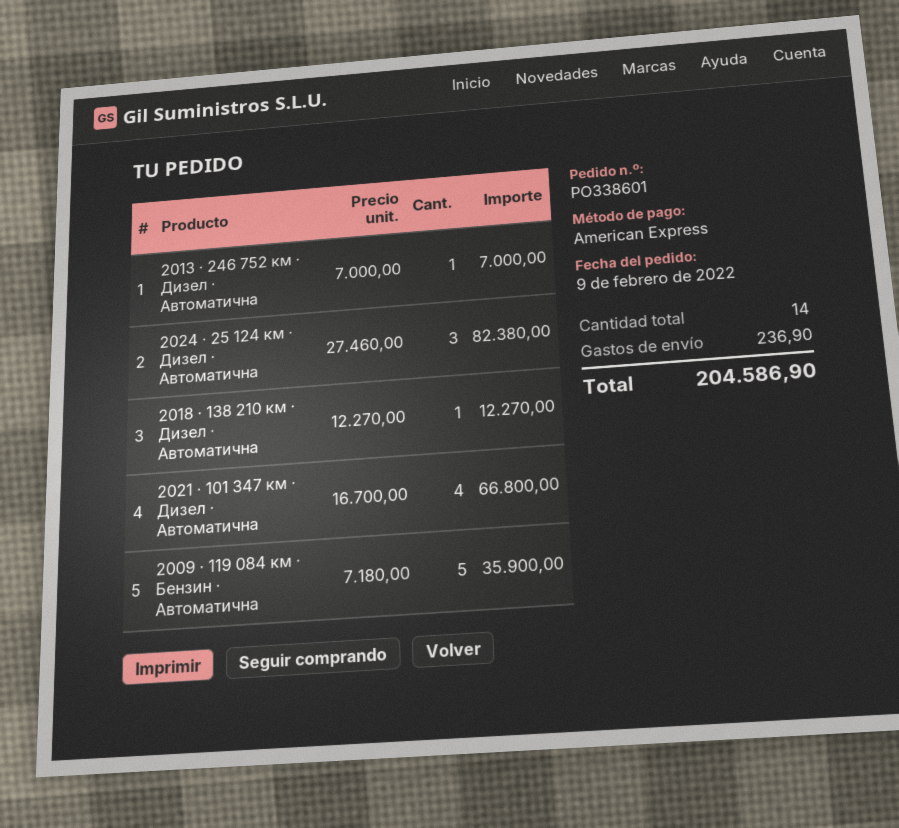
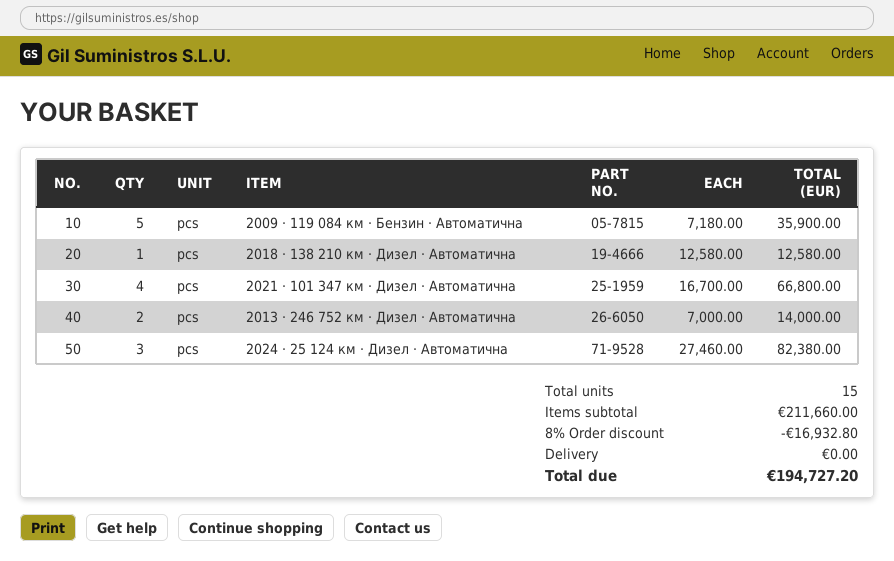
2013 · 246 752 км · Дизел · Автоматична: 1 x 7000.00 = 7000.00 -> 2 x 7000.00 = 14000.00
2018 · 138 210 км · Дизел · Автоматична: 1 x 12270.00 = 12270.00 -> 1 x 12580.00 = 12580.00
total quantity: 14 -> 15
discount: none -> 8% = 16932.80
shipping: 236.90 -> 0.00
total: 204586.90 -> 194727.20

